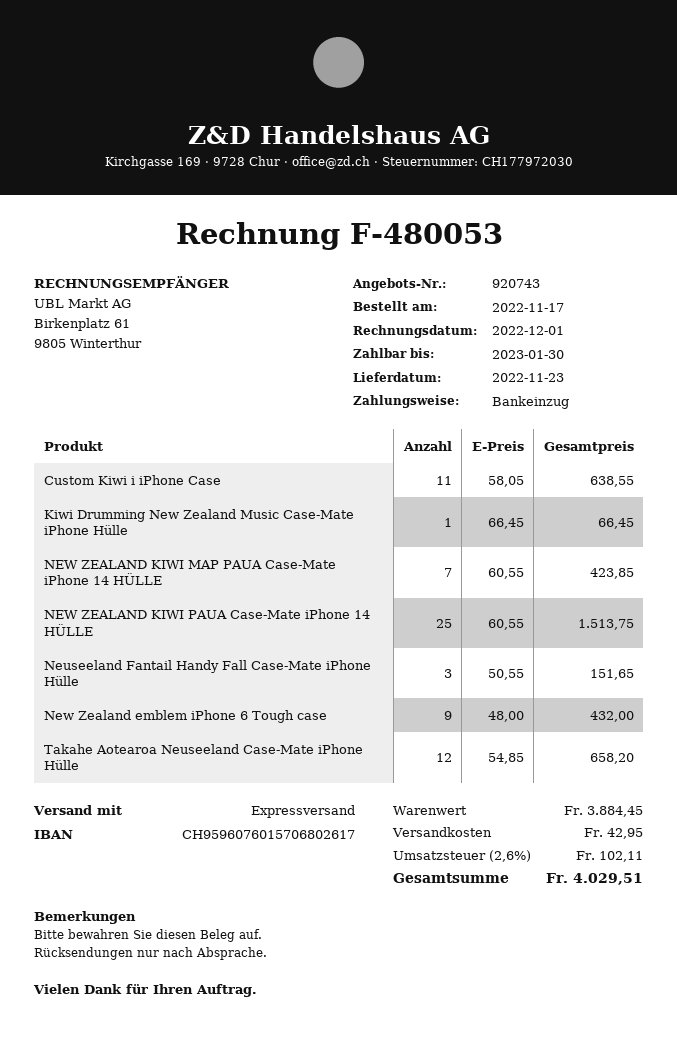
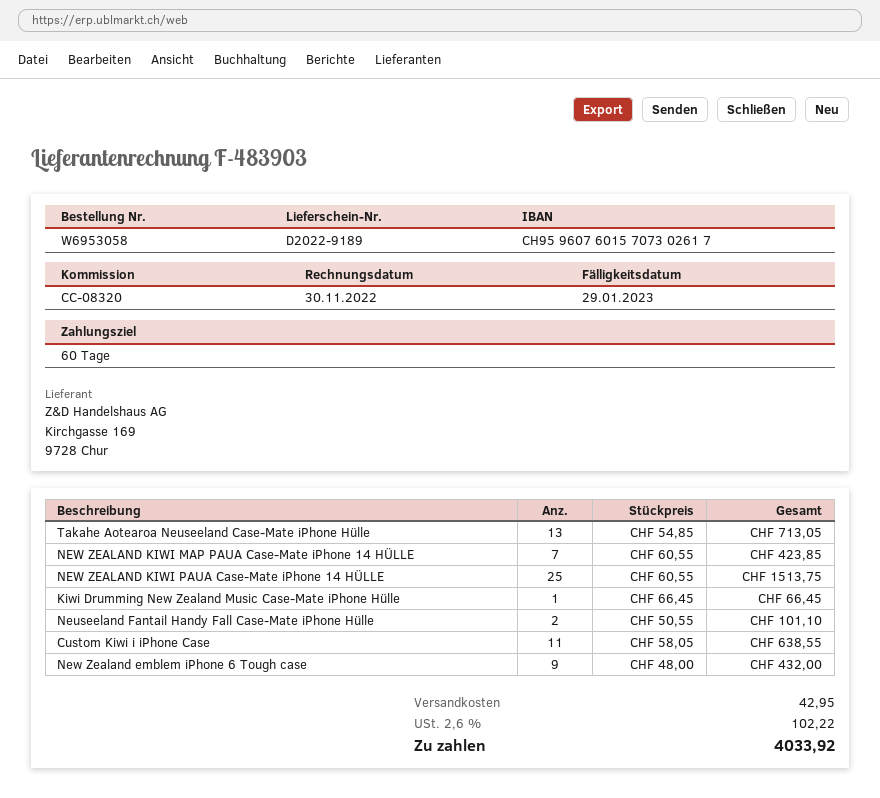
invoice number: F-480053 -> F-483903
invoice date: 2022-12-01 -> 2022-11-30
due date: 2023-01-30 -> 2023-01-29
bank account: CH9596076015706802617 -> CH9596076015707302617
Neuseeland Fantail Handy Fall Case-Mate iPhone Hülle: 3 x 50.55 = 151.65 -> 2 x 50.55 = 101.10
Takahe Aotearoa Neuseeland Case-Mate iPhone Hülle: 12 x 54.85 = 658.20 -> 13 x 54.85 = 713.05
tax: 2.6% = 102.11 -> 2.6% = 102.22
total: 4029.51 -> 4033.92

